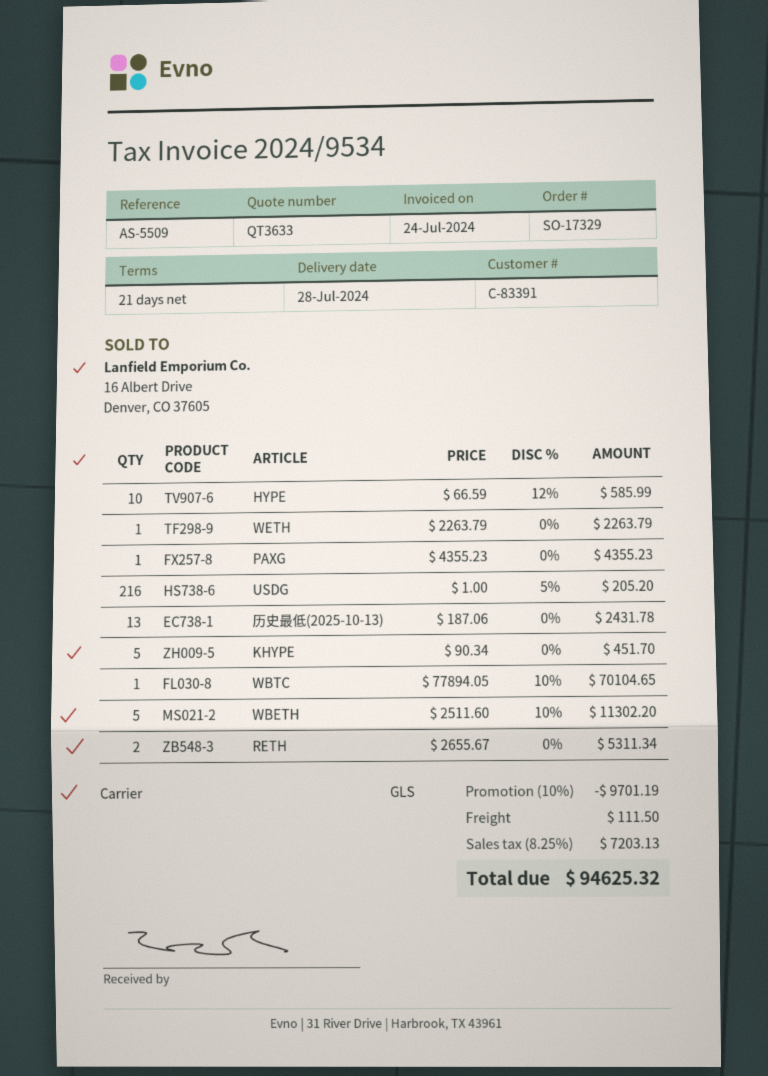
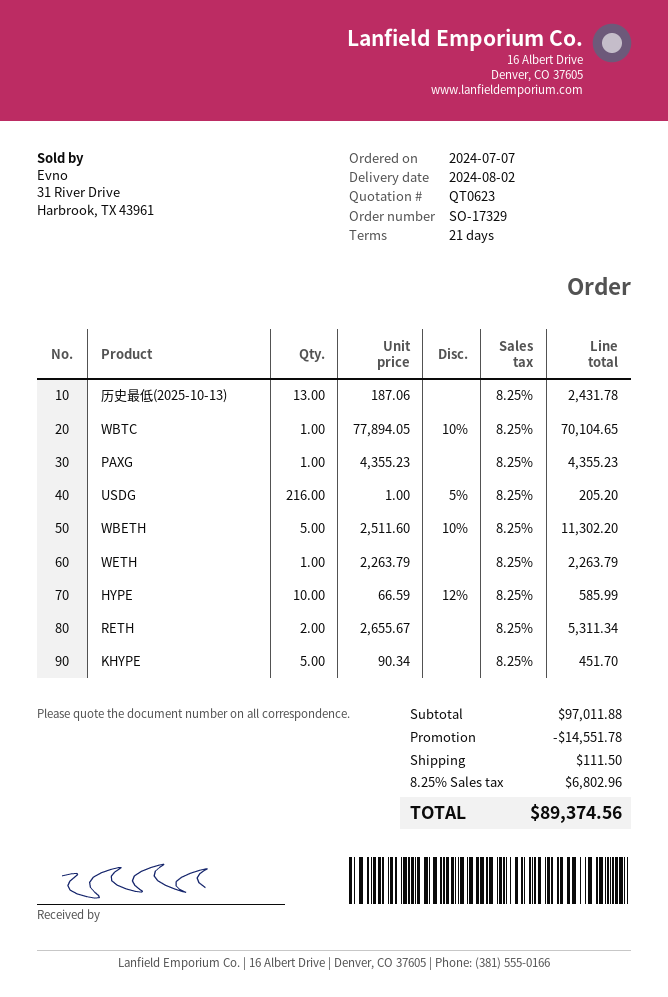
quote number: QT3633 -> QT0623
delivery date: 2024-07-28 -> 2024-08-02
discount: 9701.19 -> 14551.78
tax: 8.25% = 7203.13 -> 8.25% = 6802.96
total: 94625.32 -> 89374.56

